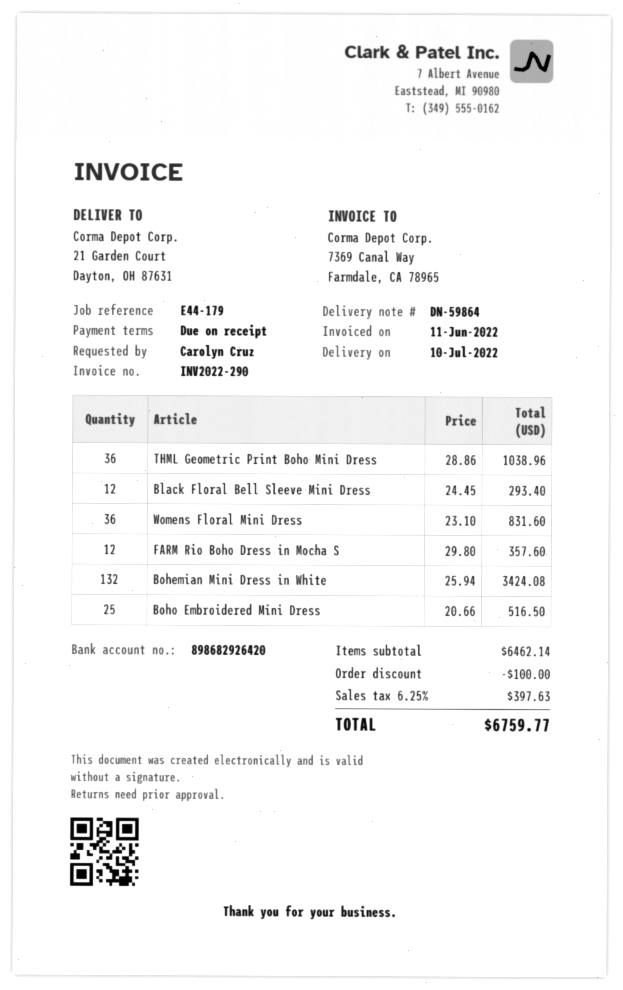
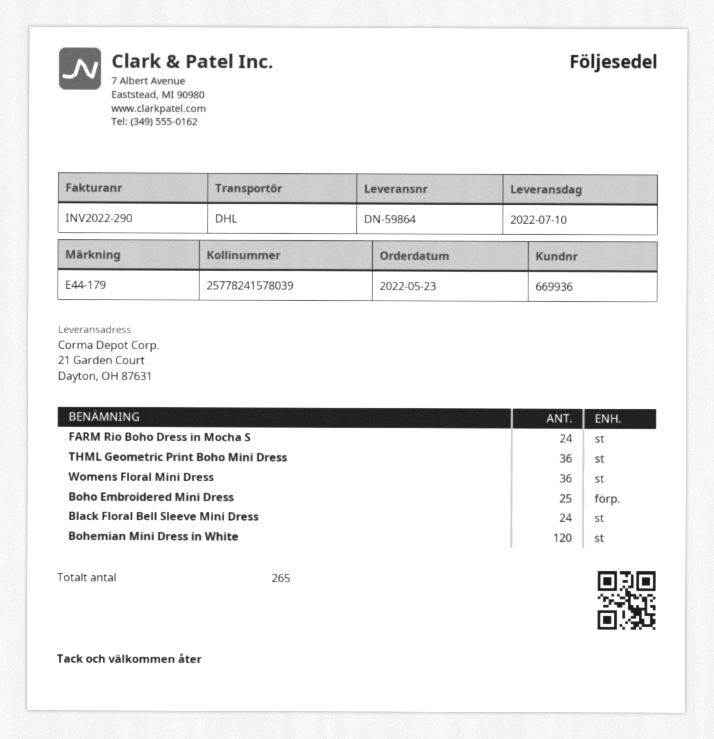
Black Floral Bell Sleeve Mini Dress: 12 -> 24
FARM Rio Boho Dress in Mocha S: 12 -> 24
Bohemian Mini Dress in White: 132 -> 120

